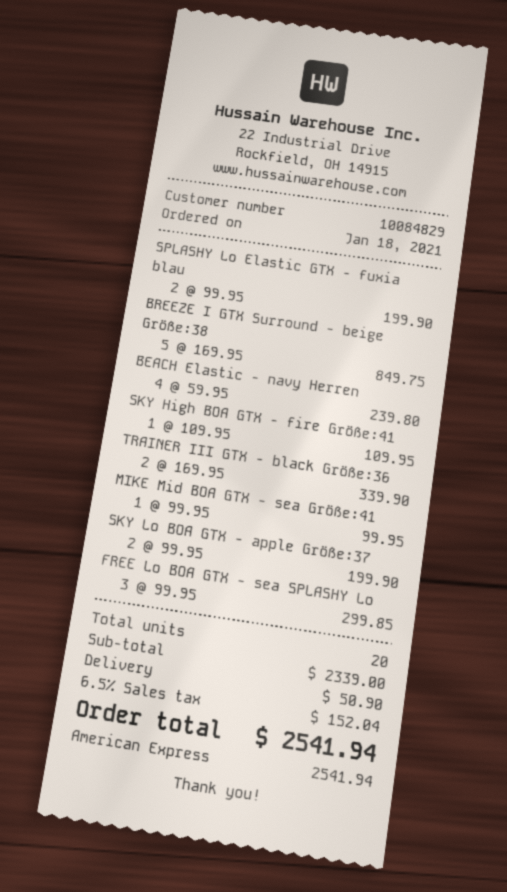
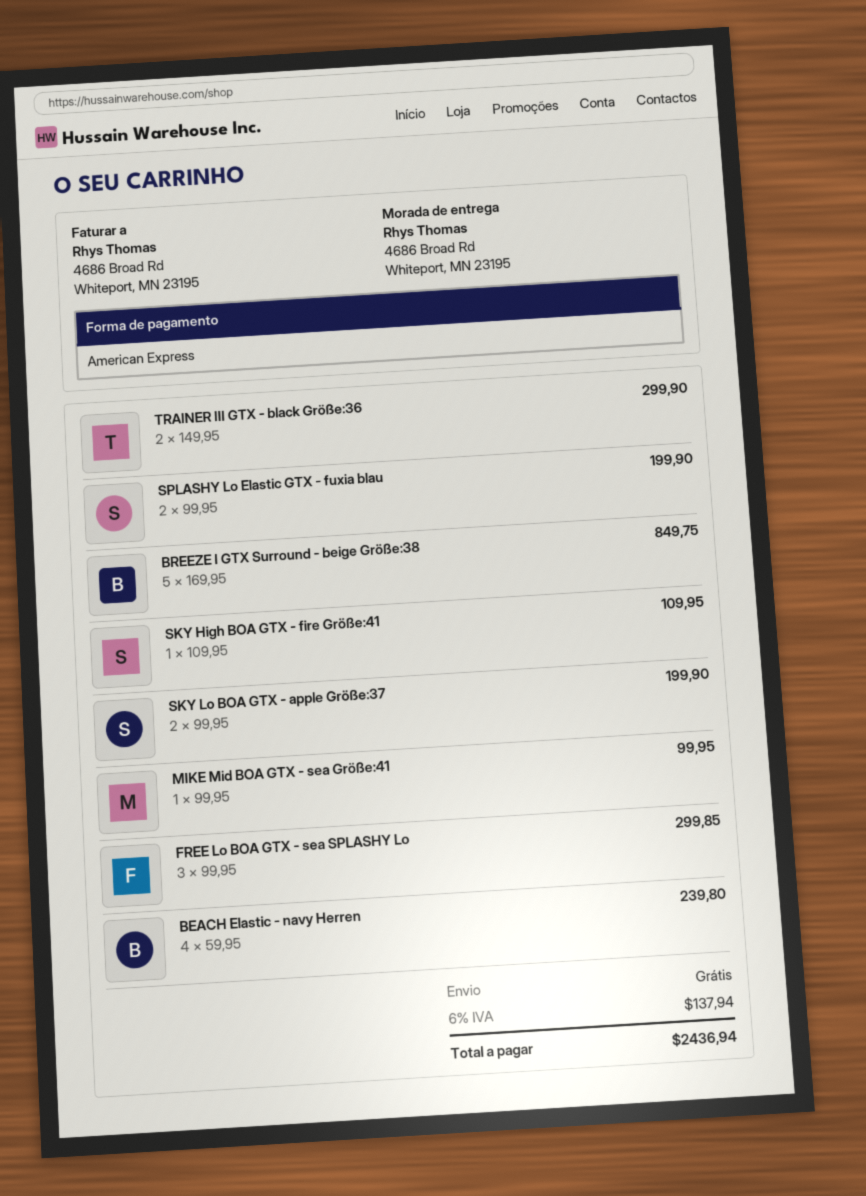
TRAINER III GTX - black Größe:36: 2 x 169.95 = 339.90 -> 2 x 149.95 = 299.90
shipping: 50.90 -> 0.00
tax: 6.5% = 152.04 -> 6% = 137.94
total: 2541.94 -> 2436.94

